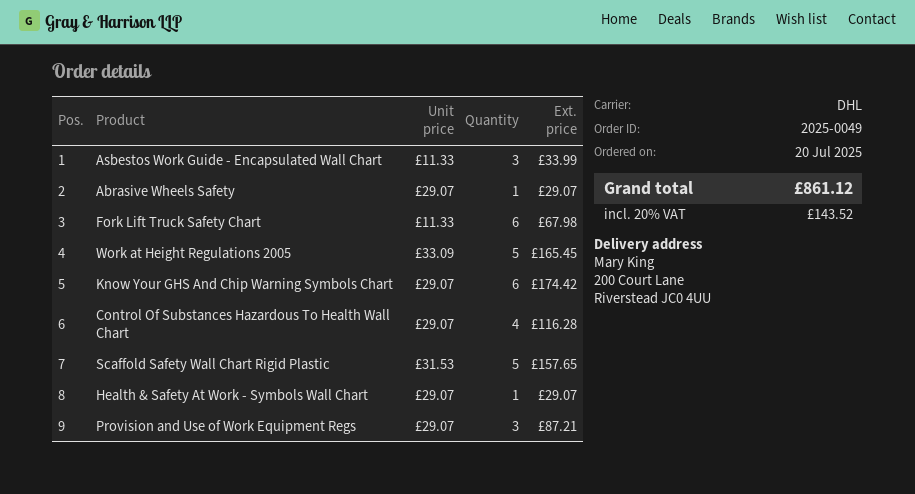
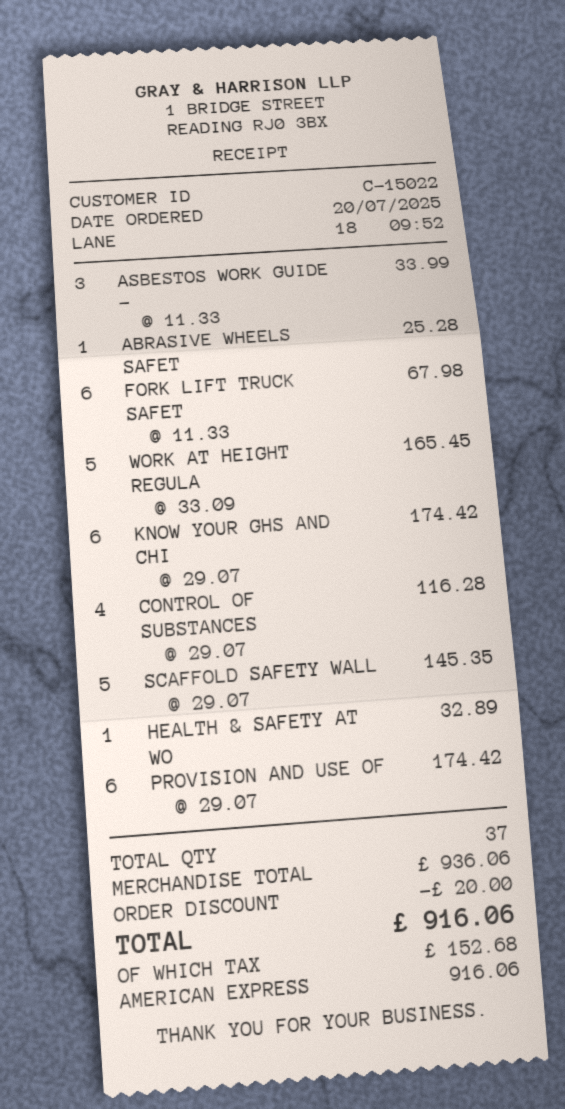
Abrasive Wheels Safety: 1 x 29.07 = 29.07 -> 1 x 25.28 = 25.28
Scaffold Safety Wall Chart Rigid Plastic: 5 x 31.53 = 157.65 -> 5 x 29.07 = 145.35
Health & Safety At Work - Symbols Wall Chart: 1 x 29.07 = 29.07 -> 1 x 32.89 = 32.89
Provision and Use of Work Equipment Regs: 3 x 29.07 = 87.21 -> 6 x 29.07 = 174.42
discount: none -> 20.00
tax: 143.52 -> 152.68
total: 861.12 -> 916.06

